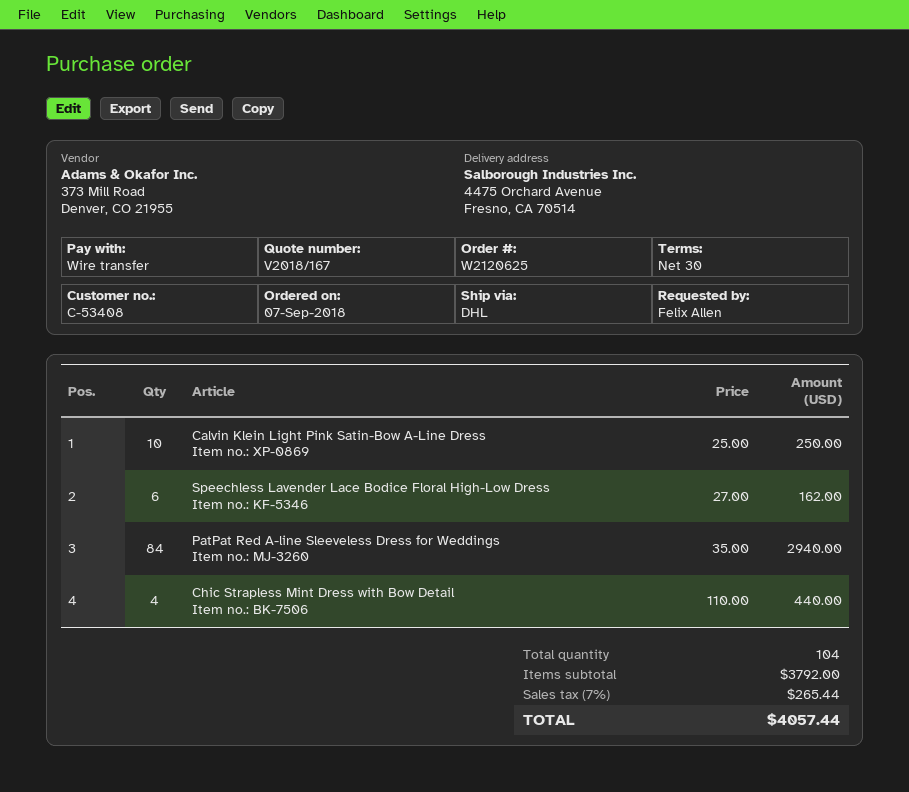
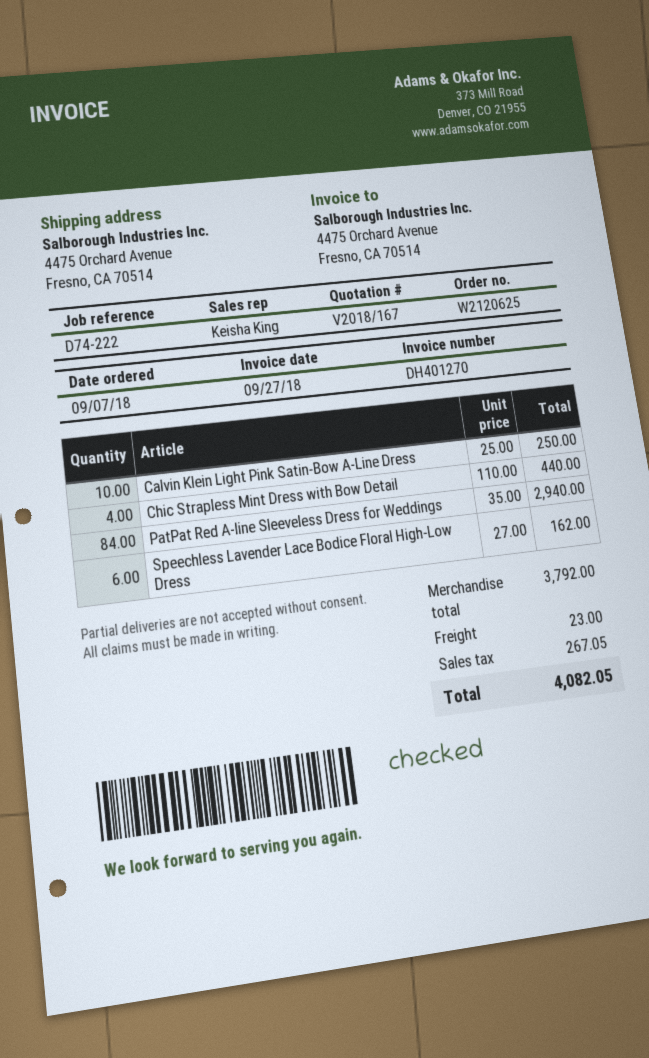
shipping: none -> 23.00
tax: 265.44 -> 267.05
total: 4057.44 -> 4082.05

